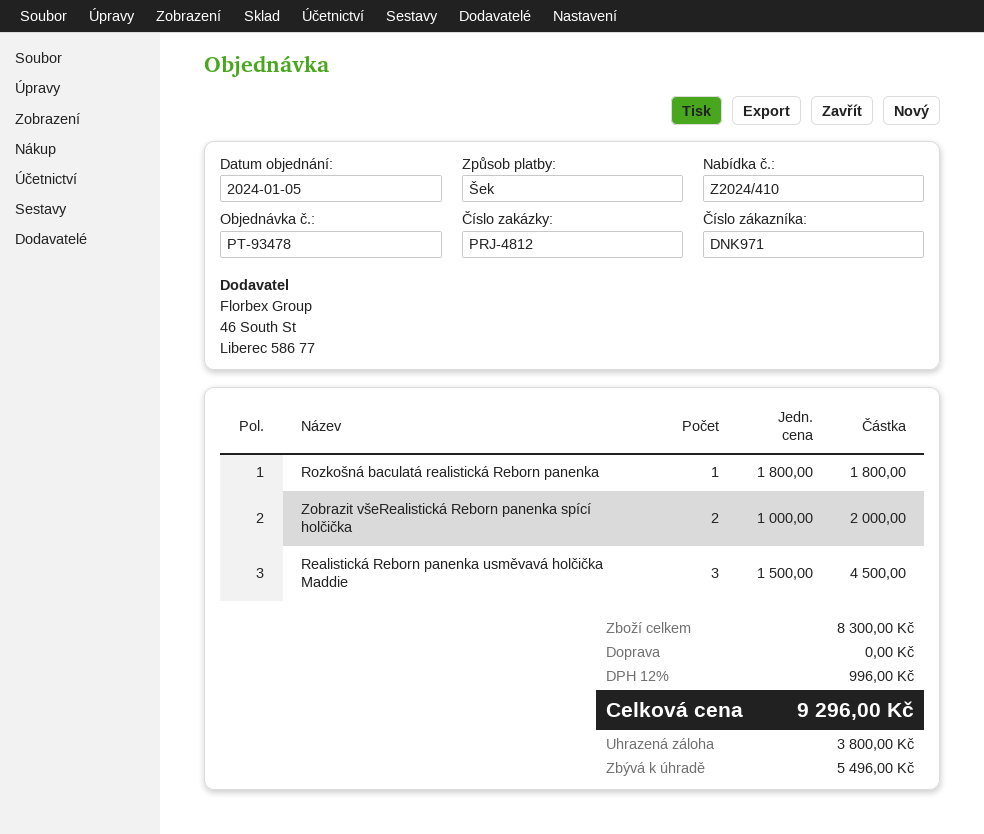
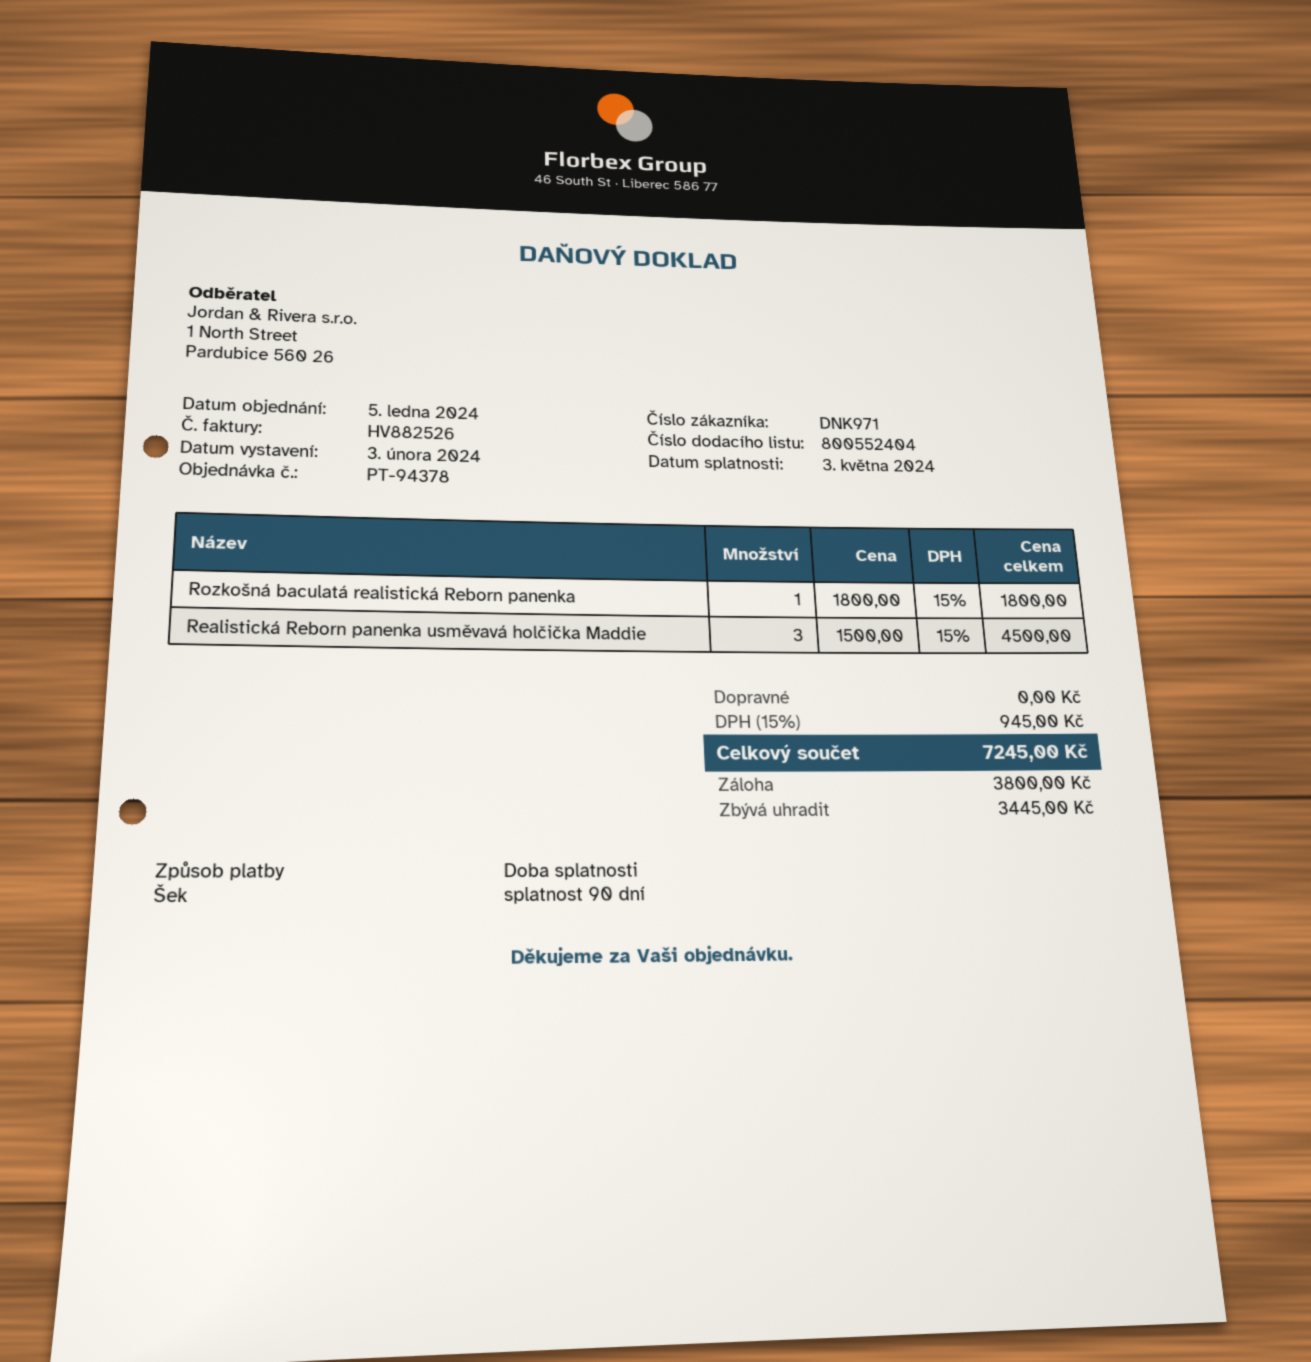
order number: PT-93478 -> PT-94378
Zobrazit všeRealistická Reborn panenka spící holčička: 2 x 1000.00 = 2000.00 -> none
tax: 12% = 996.00 -> 15% = 945.00
total: 9296.00 -> 7245.00
balance: 5496.00 -> 3445.00

